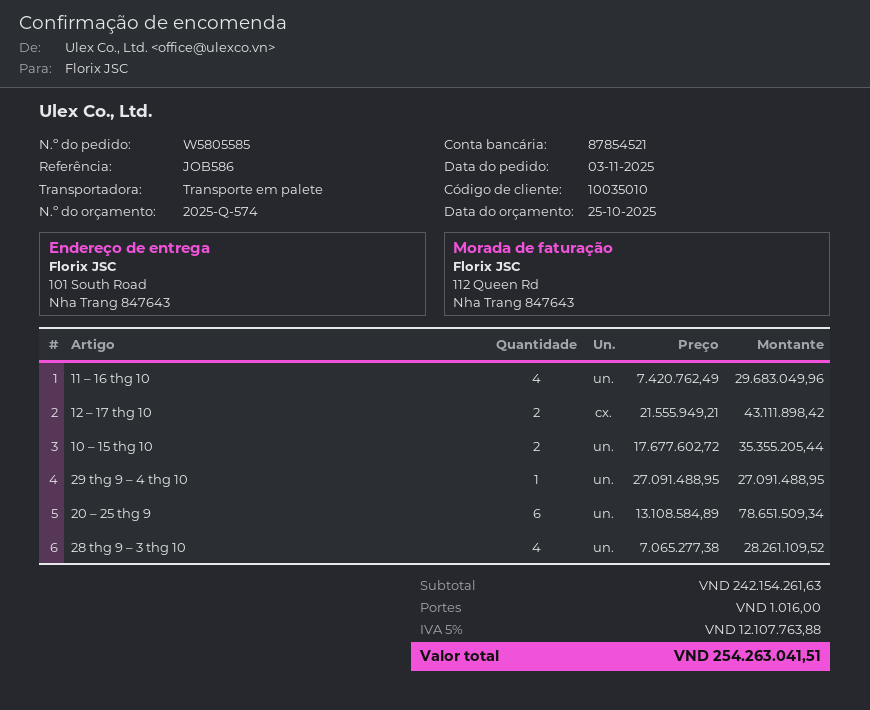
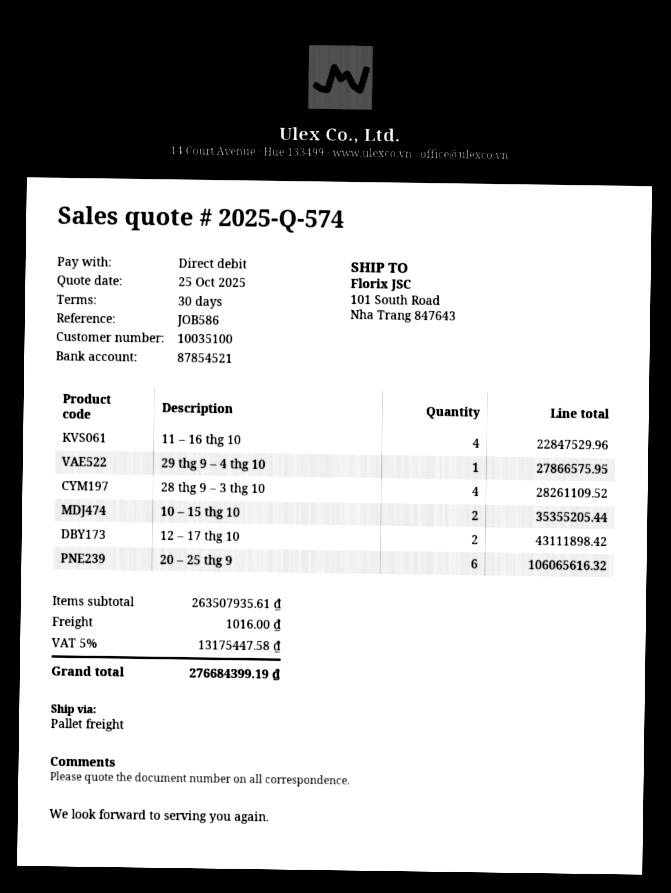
customer number: 10035010 -> 10035100
11 – 16 thg 10: 4 for 29683049.96 -> 4 for 22847529.96
29 thg 9 – 4 thg 10: 1 for 27091488.95 -> 1 for 27866575.95
20 – 25 thg 9: 6 for 78651509.34 -> 6 for 106065616.32
subtotal: 242154261.63 -> 263507935.61
tax: 5% = 12107763.88 -> 5% = 13175447.58
total: 254263041.51 -> 276684399.19

